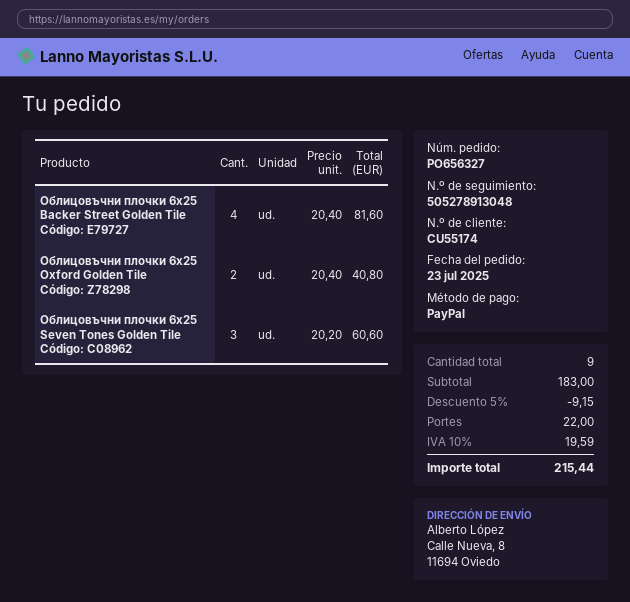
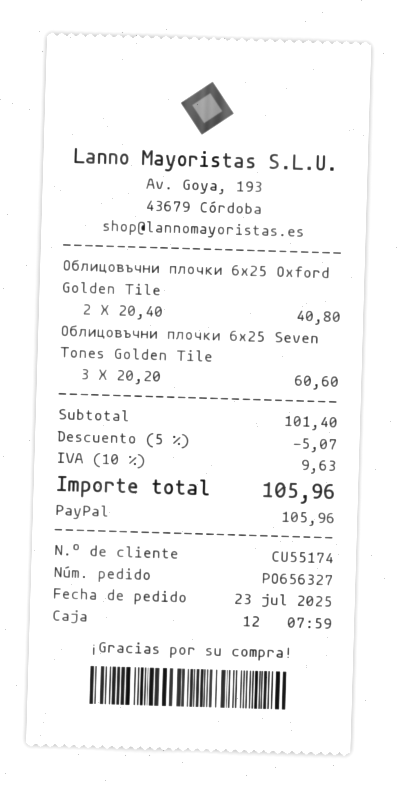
Облицовъчни плочки 6x25 Backer Street Golden Tile: 4 x 20.40 = 81.60 -> none
subtotal: 183.00 -> 101.40
discount: 5% = 9.15 -> 5% = 5.07
shipping: 22.00 -> none
tax: 10% = 19.59 -> 10% = 9.63
total: 215.44 -> 105.96

